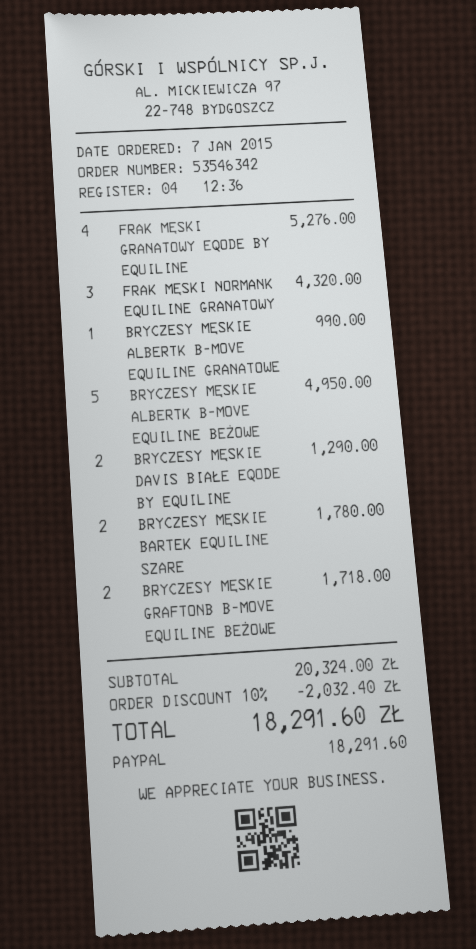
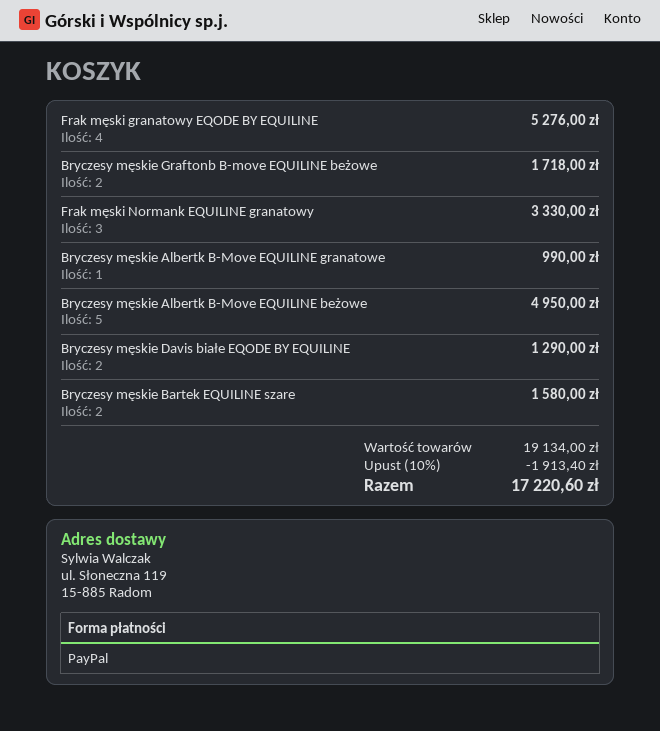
FRAK MĘSKI NORMANK EQUILINE GRANATOWY: 3 for 4320.00 -> 3 for 3330.00
BRYCZESY MĘSKIE BARTEK EQUILINE SZARE: 2 for 1780.00 -> 2 for 1580.00
subtotal: 20324.00 -> 19134.00
discount: 10% = 2032.40 -> 10% = 1913.40
total: 18291.60 -> 17220.60

